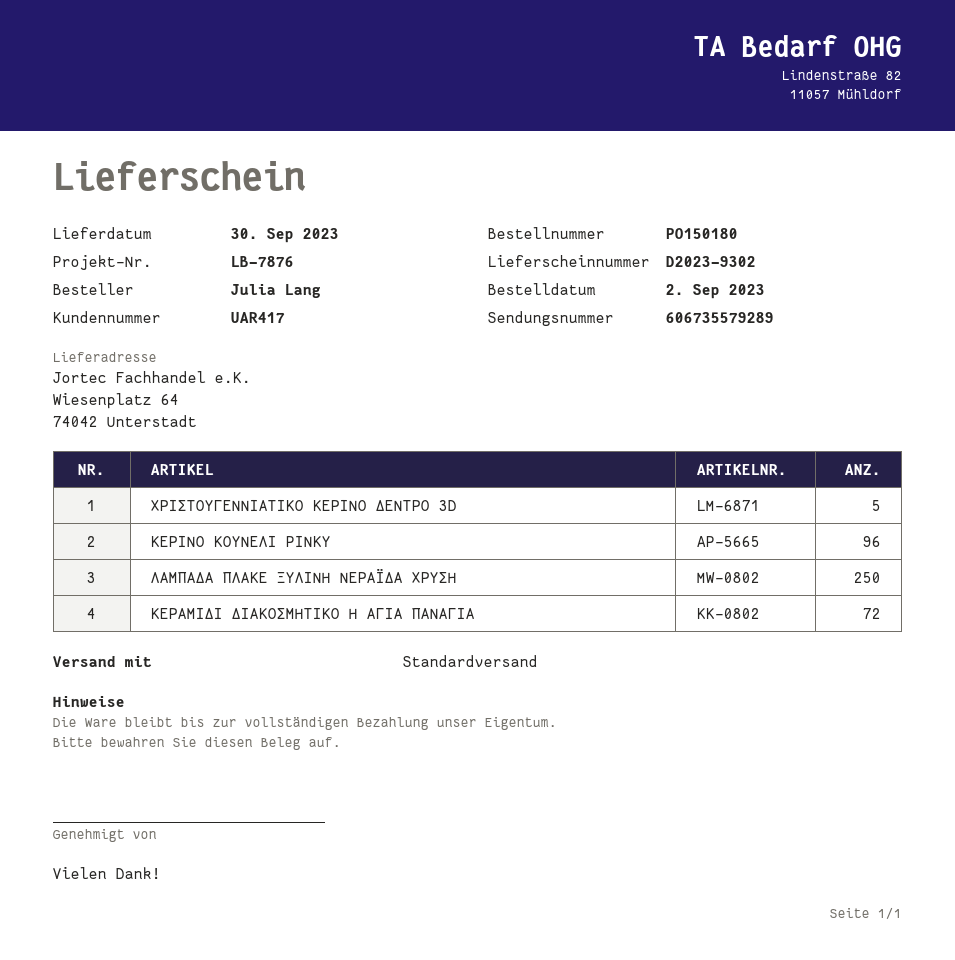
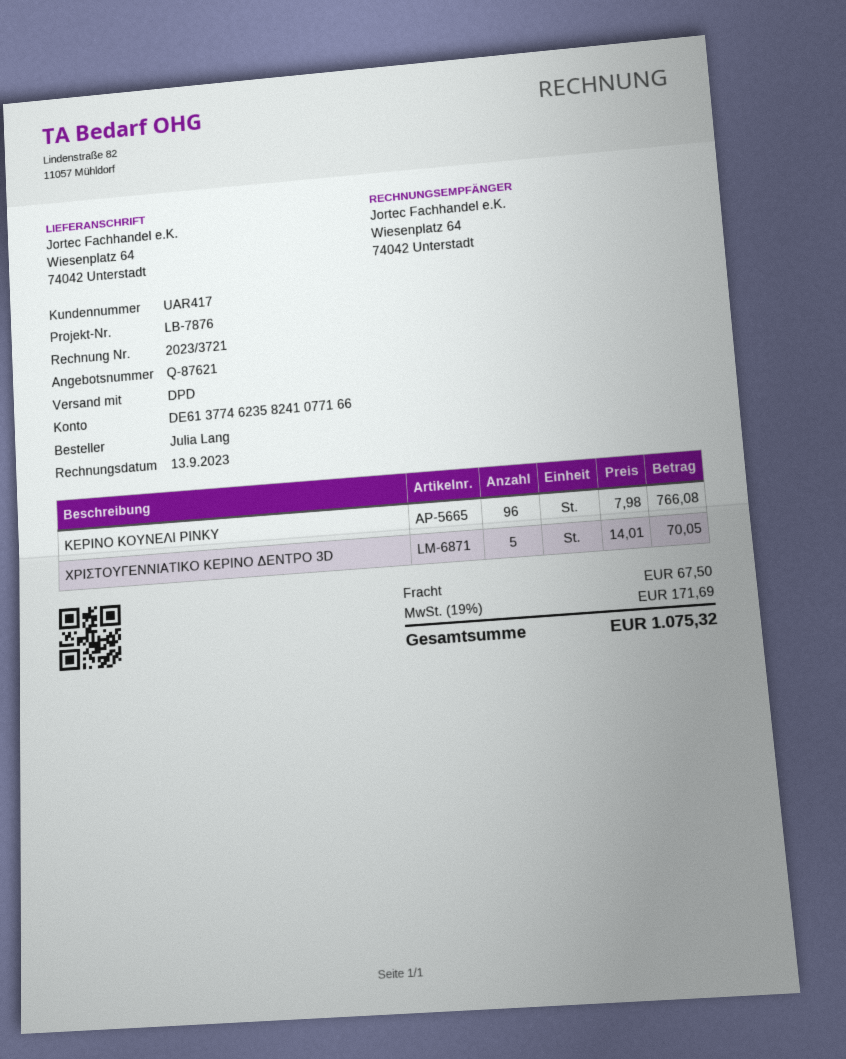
shipping method: standard -> DPD
ΛΑΜΠΑΔΑ ΠΛΑΚΕ ΞΥΛΙΝΗ ΝΕΡΑΪΔΑ ΧΡΥΣΗ: 250 -> none
ΚΕΡΑΜΙΔΙ ΔΙΑΚΟΣΜΗΤΙΚΟ Η ΑΓΙΑ ΠΑΝΑΓΙΑ: 72 -> none

